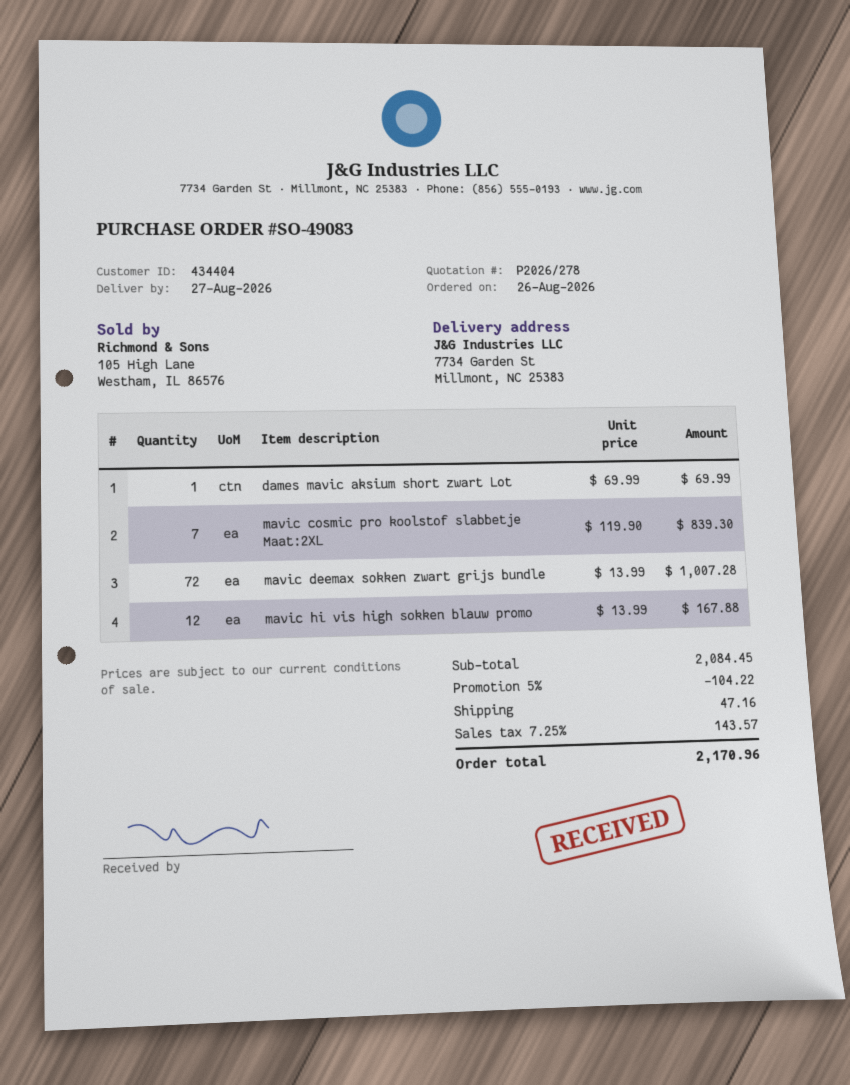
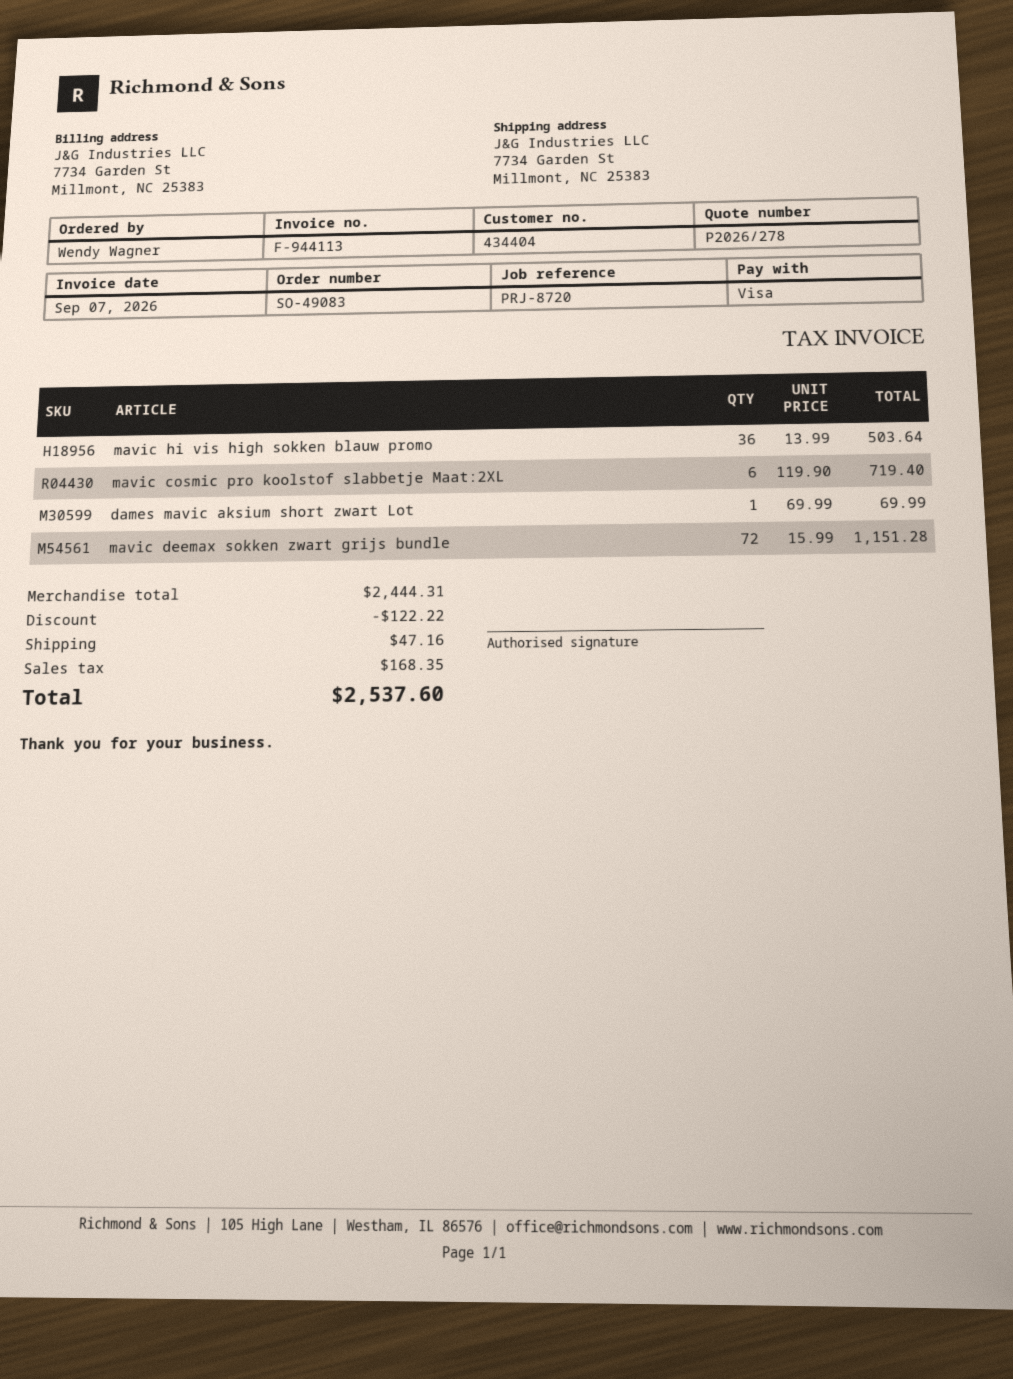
mavic cosmic pro koolstof slabbetje Maat:2XL: 7 x 119.90 = 839.30 -> 6 x 119.90 = 719.40
mavic deemax sokken zwart grijs bundle: 72 x 13.99 = 1007.28 -> 72 x 15.99 = 1151.28
mavic hi vis high sokken blauw promo: 12 x 13.99 = 167.88 -> 36 x 13.99 = 503.64
subtotal: 2084.45 -> 2444.31
discount: 104.22 -> 122.22
tax: 143.57 -> 168.35
total: 2170.96 -> 2537.60

